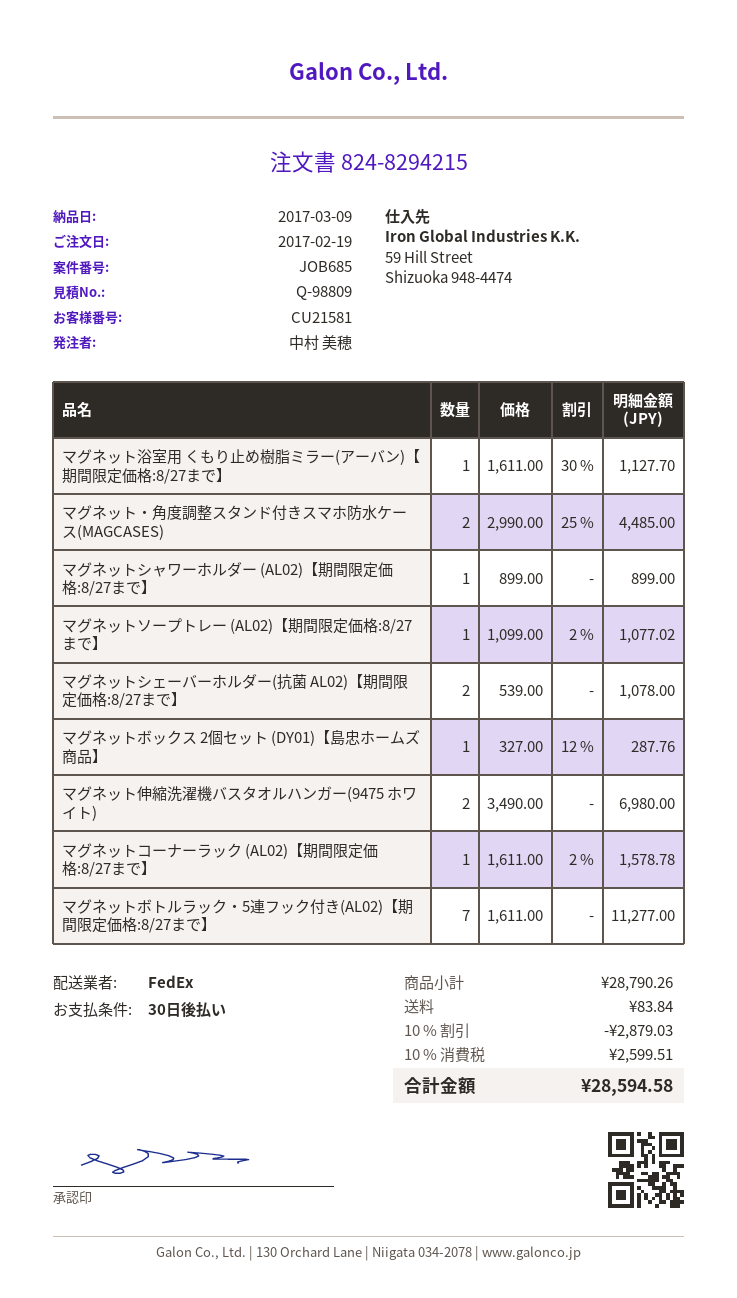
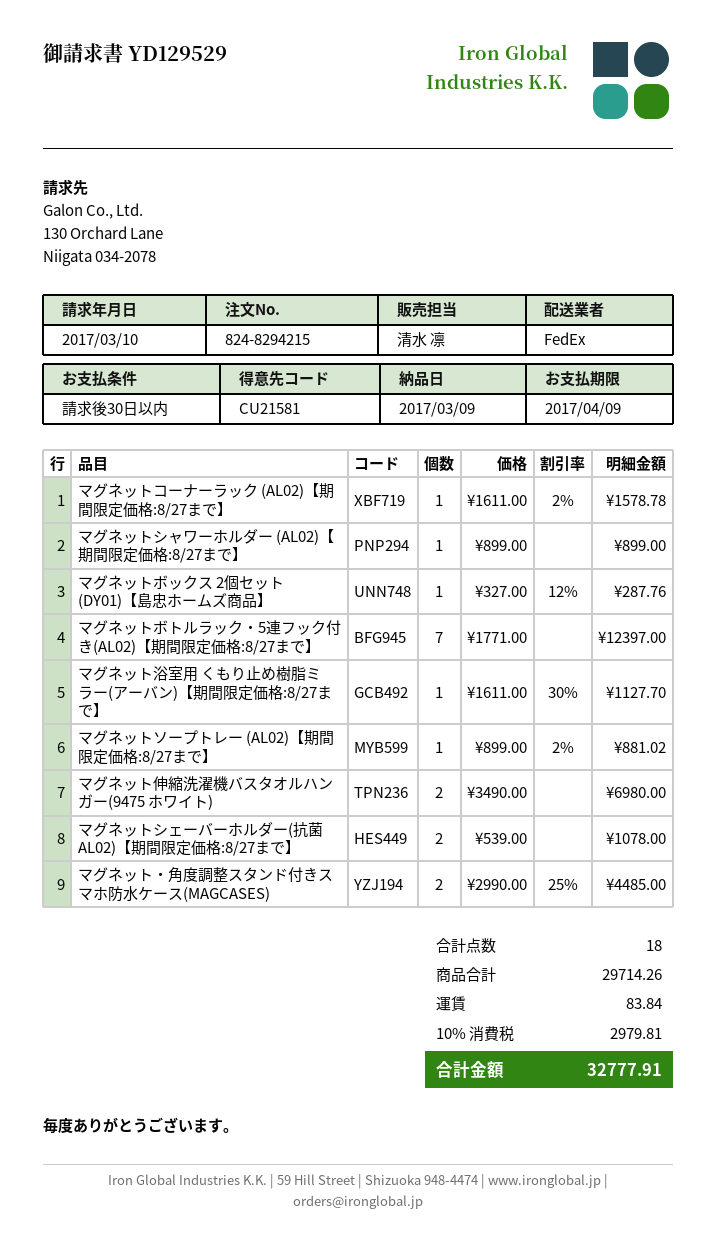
マグネットソープトレー (AL02)【期間限定価格:8/27まで】: 1 x 1099.00 - 2% = 1077.02 -> 1 x 899.00 - 2% = 881.02
マグネットボトルラック・5連フック付き(AL02)【期間限定価格:8/27まで】: 7 x 1611.00 = 11277.00 -> 7 x 1771.00 = 12397.00
subtotal: 28790.26 -> 29714.26
discount: 10% = 2879.03 -> none
tax: 10% = 2599.51 -> 10% = 2979.81
total: 28594.58 -> 32777.91

